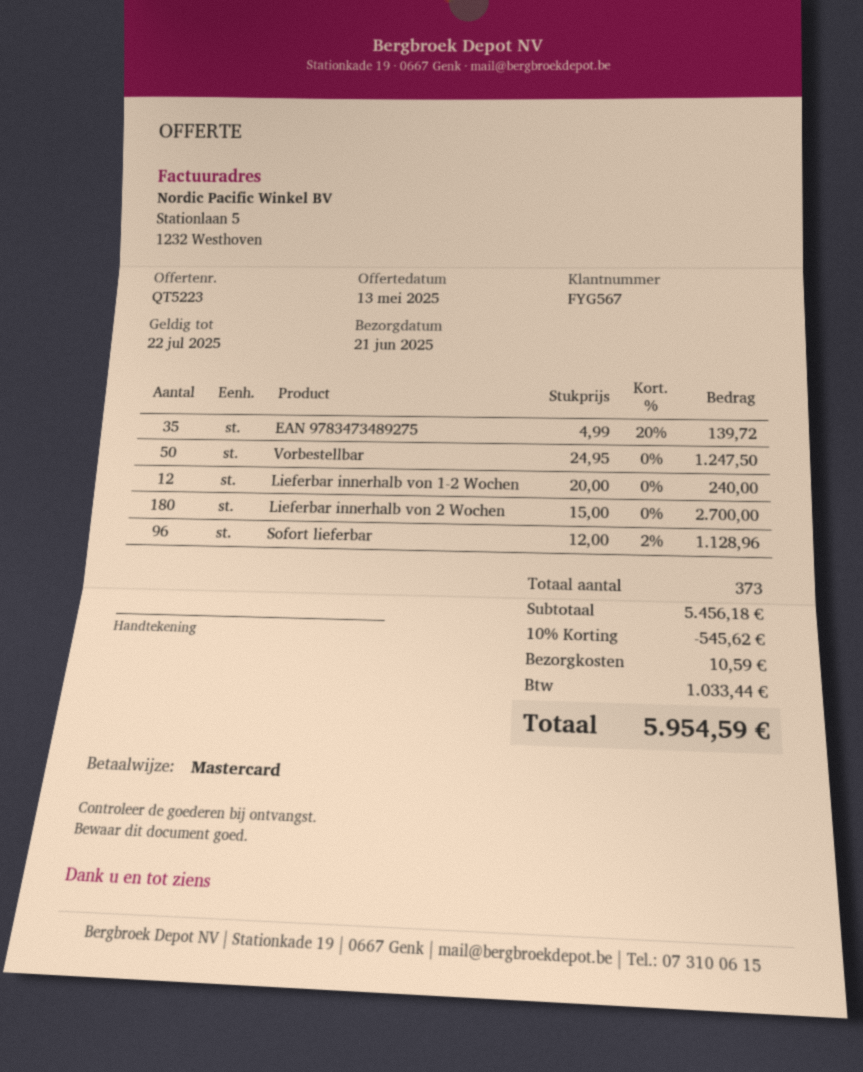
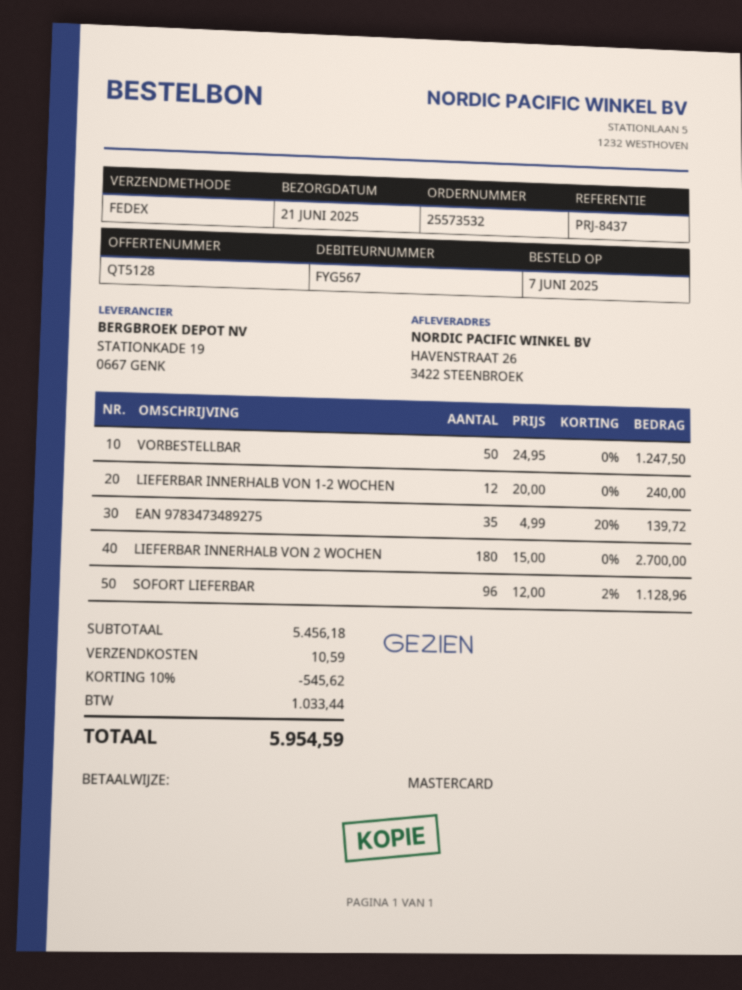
quote number: QT5223 -> QT5128

